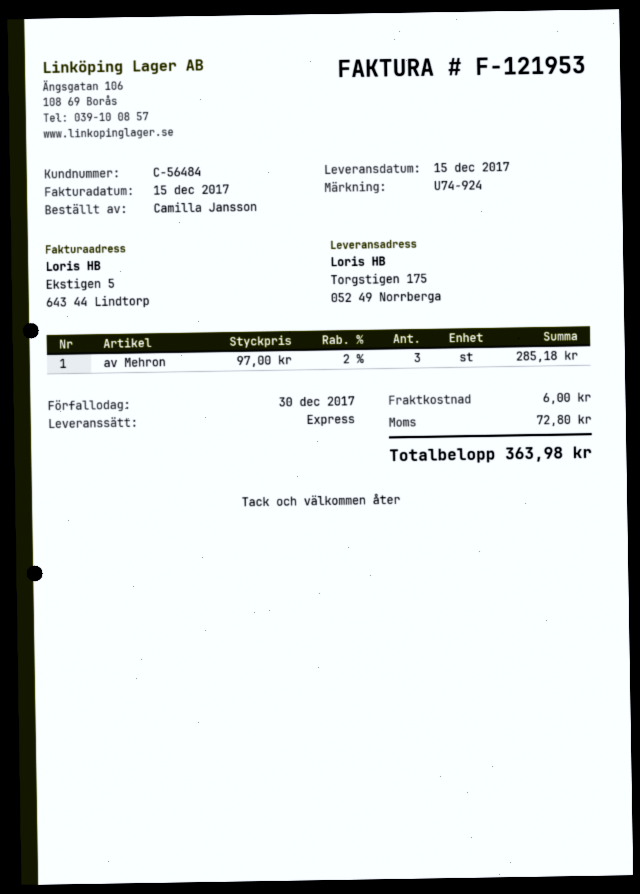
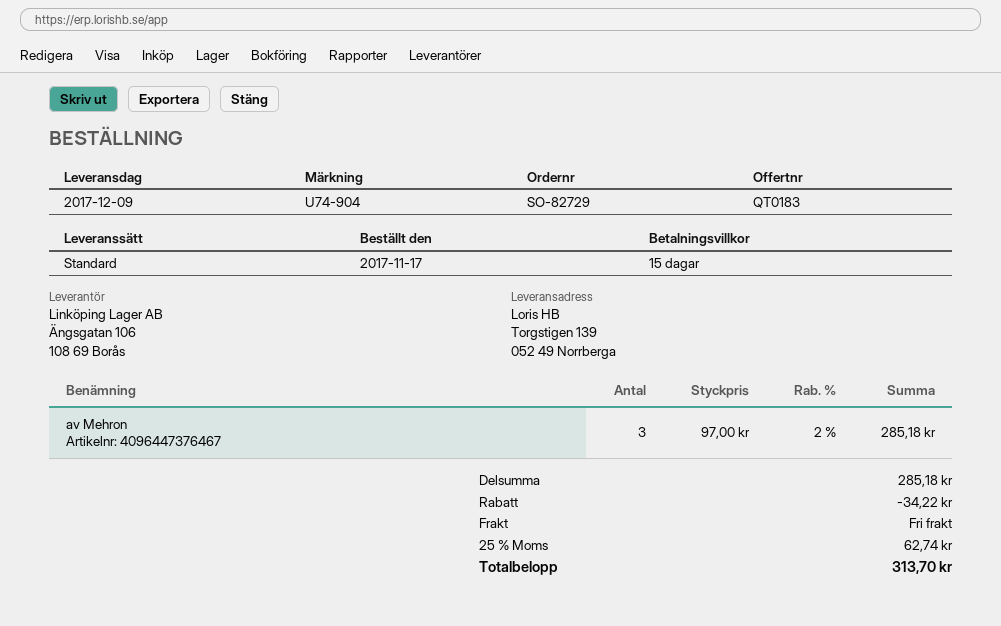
delivery date: 2017-12-15 -> 2017-12-09
reference: U74-924 -> U74-904
shipping method: express -> standard
ship to: Torgstigen 175, 052 49 Norrberga -> Torgstigen 139, 052 49 Norrberga
discount: none -> 34.22
shipping: 6.00 -> 0.00
tax: 72.80 -> 62.74
total: 363.98 -> 313.70

